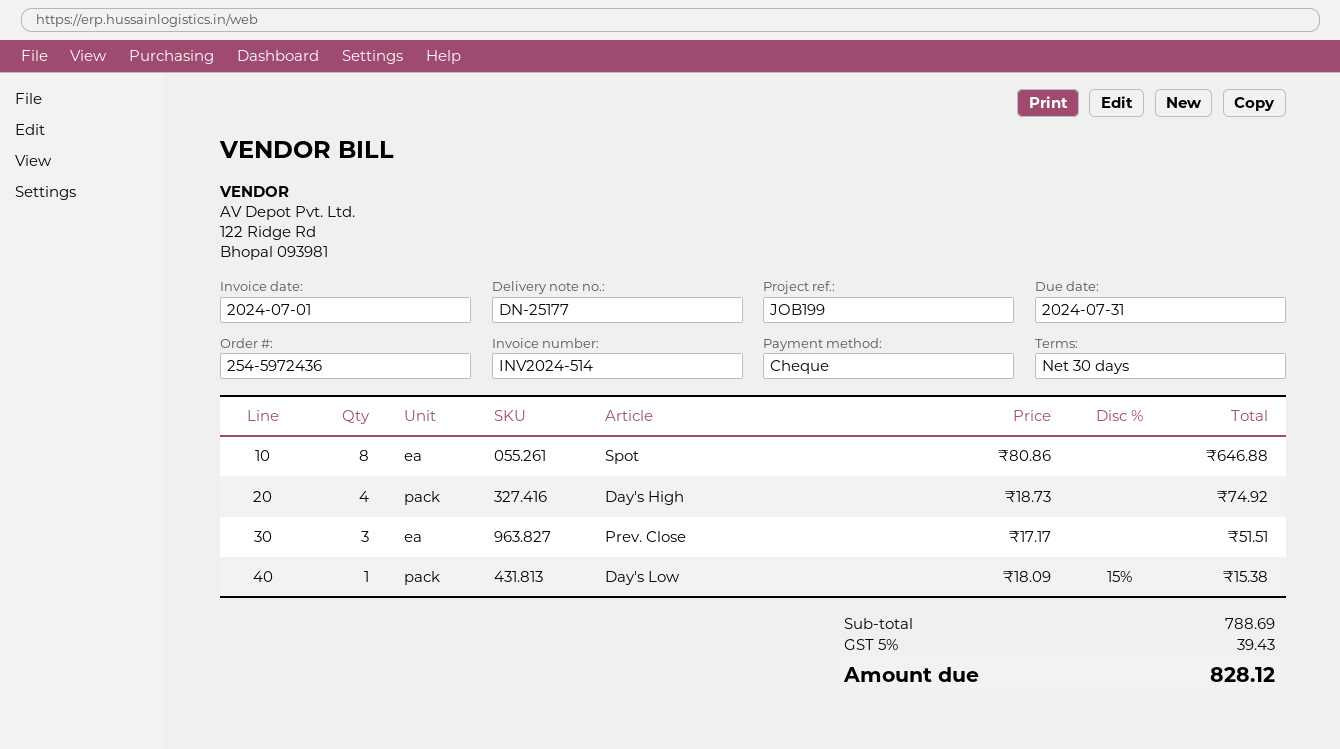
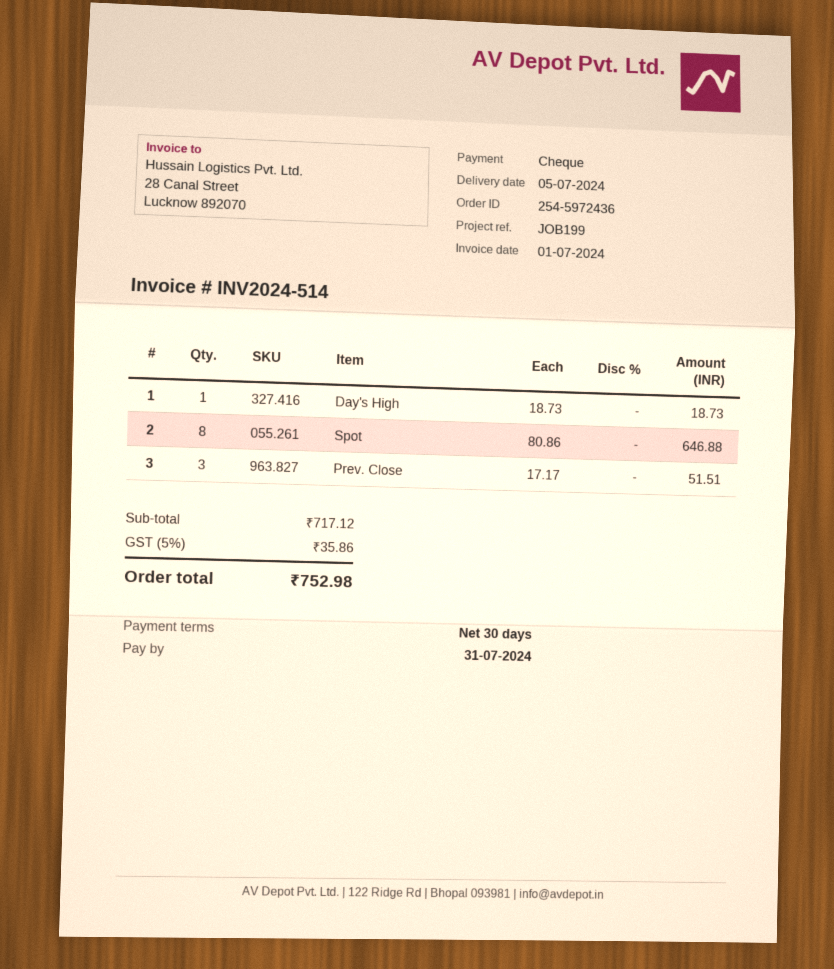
Day's High: 4 x 18.73 = 74.92 -> 1 x 18.73 = 18.73
Day's Low: 1 x 18.09 - 15% = 15.38 -> none
subtotal: 788.69 -> 717.12
tax: 5% = 39.43 -> 5% = 35.86
total: 828.12 -> 752.98

